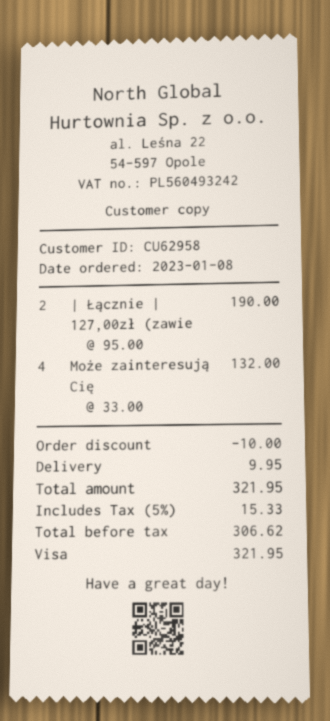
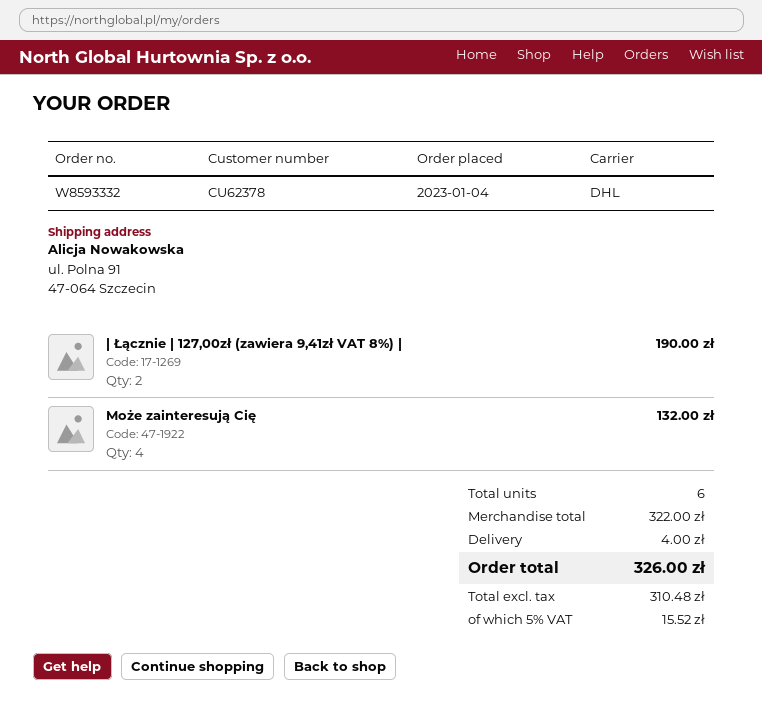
order date: 2023-01-08 -> 2023-01-04
customer number: CU62958 -> CU62378
discount: 10.00 -> none
shipping: 9.95 -> 4.00
net: 306.62 -> 310.48
tax: 5% = 15.33 -> 5% = 15.52
total: 321.95 -> 326.00

